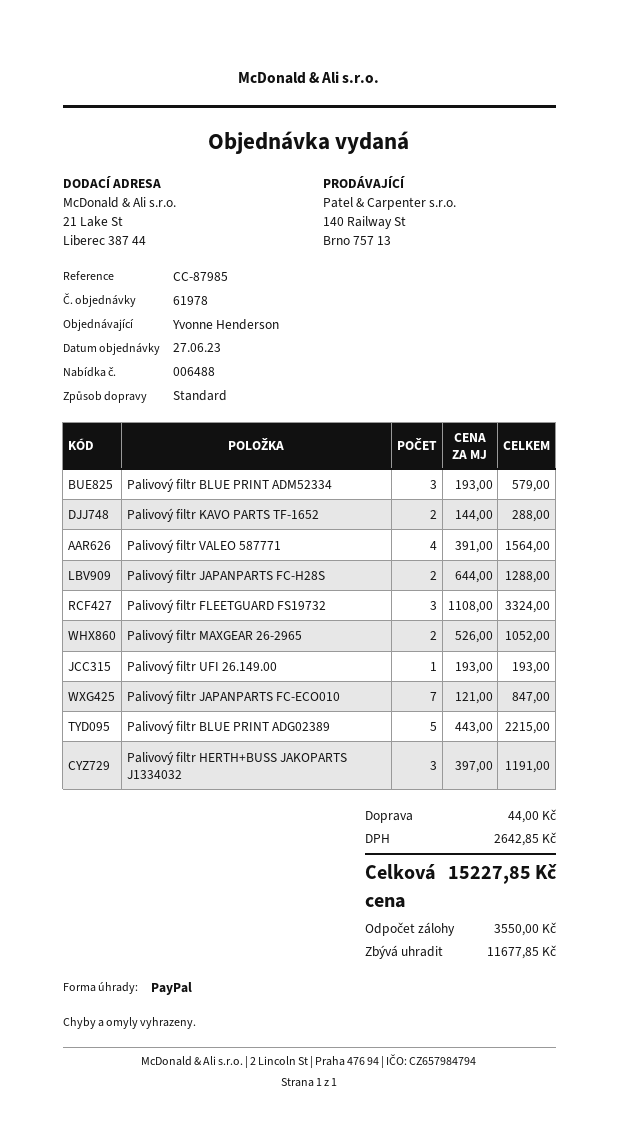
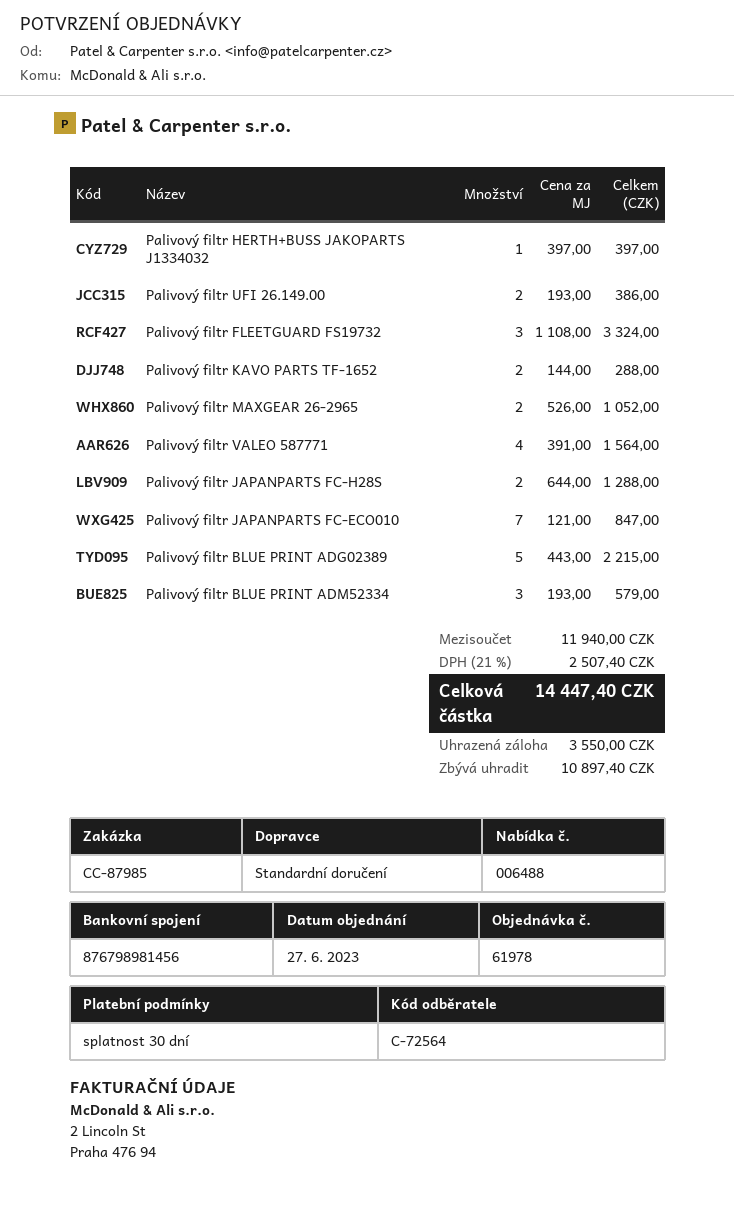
Palivový filtr UFI 26.149.00: 1 x 193.00 = 193.00 -> 2 x 193.00 = 386.00
Palivový filtr HERTH+BUSS JAKOPARTS J1334032: 3 x 397.00 = 1191.00 -> 1 x 397.00 = 397.00
shipping: 44.00 -> none
tax: 2642.85 -> 2507.40
total: 15227.85 -> 14447.40
balance: 11677.85 -> 10897.40

